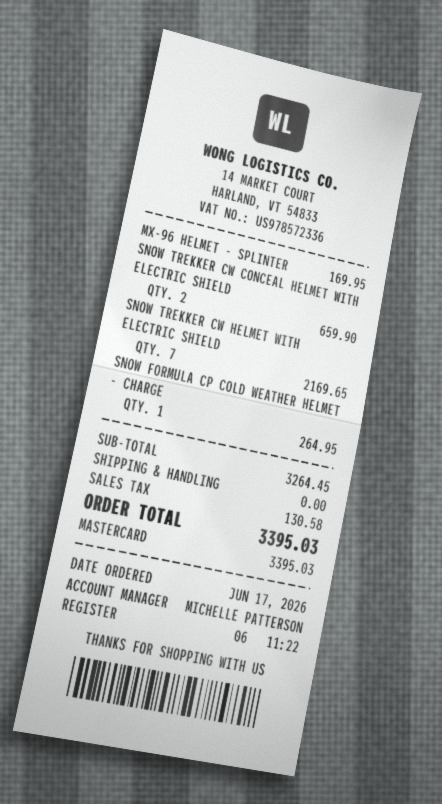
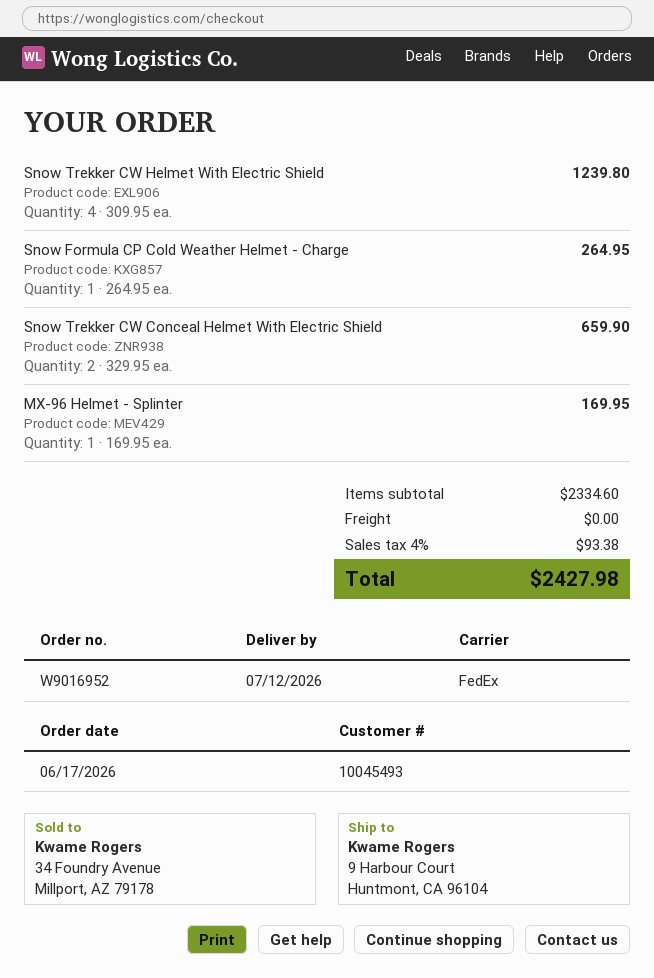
SNOW TREKKER CW HELMET WITH ELECTRIC SHIELD: 7 for 2169.65 -> 4 for 1239.80
subtotal: 3264.45 -> 2334.60
tax: 130.58 -> 93.38
total: 3395.03 -> 2427.98

